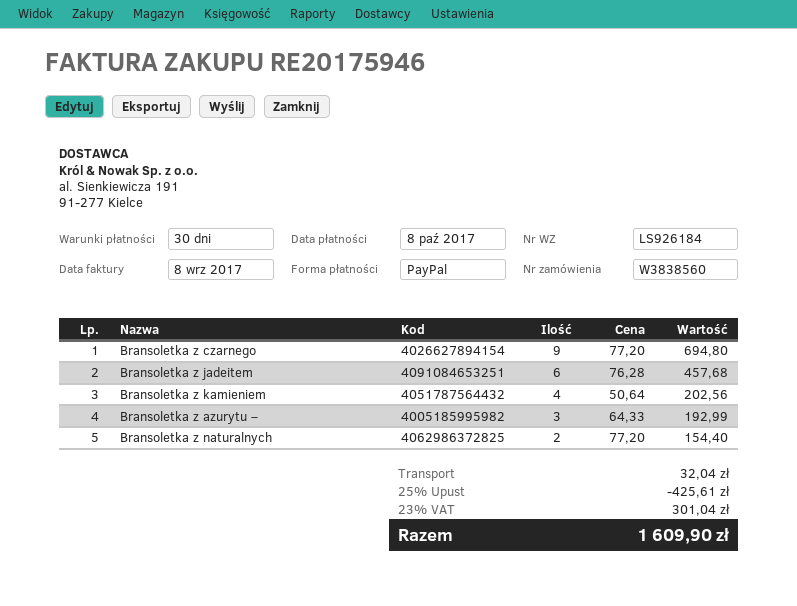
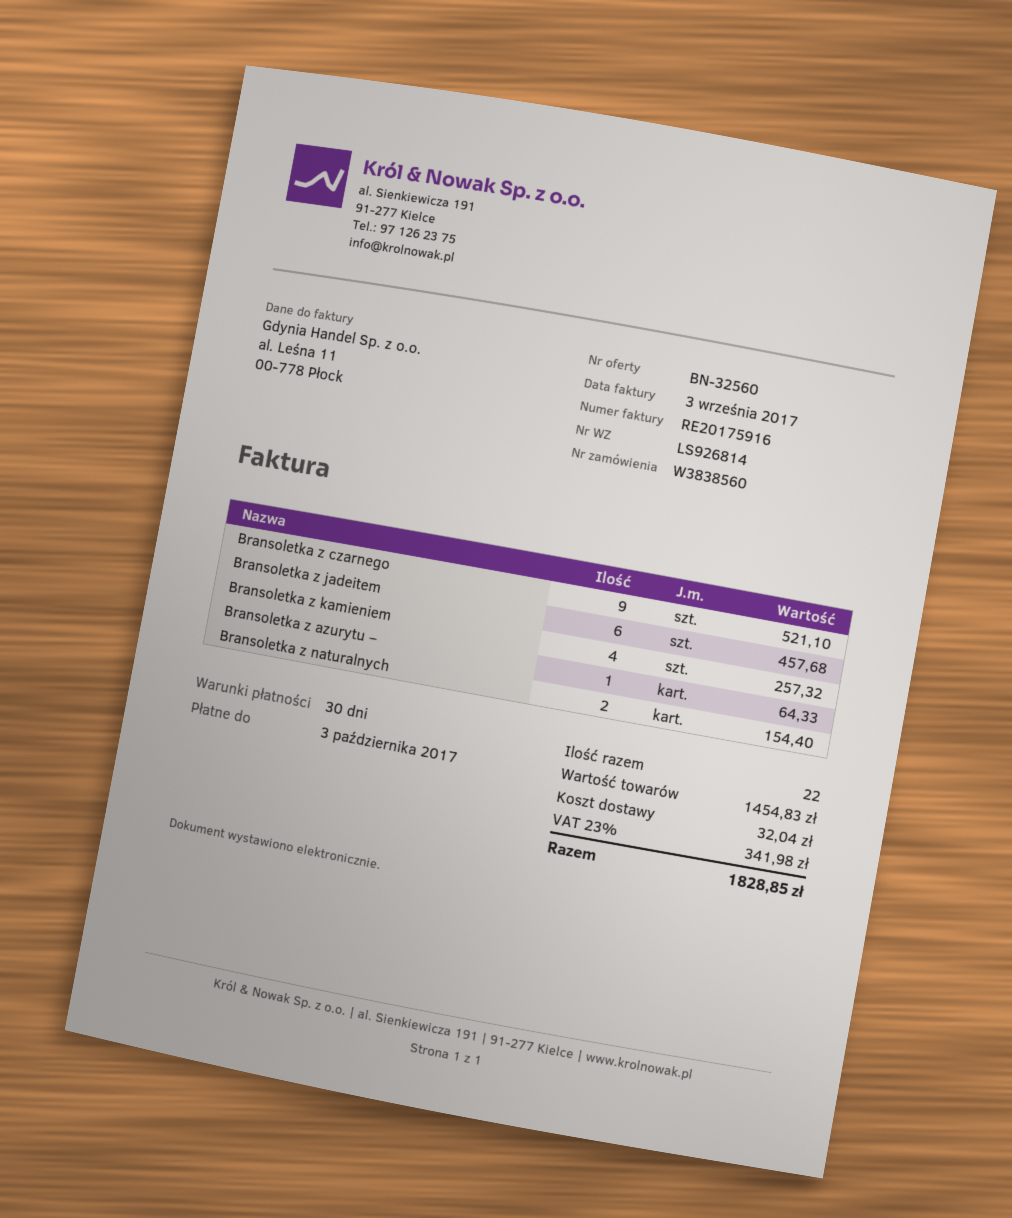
delivery note number: LS926184 -> LS926814
invoice number: RE20175946 -> RE20175916
invoice date: 2017-09-08 -> 2017-09-03
due date: 2017-10-08 -> 2017-10-03
Bransoletka z czarnego: 9 for 694.80 -> 9 for 521.10
Bransoletka z kamieniem: 4 for 202.56 -> 4 for 257.32
Bransoletka z azurytu –: 3 for 192.99 -> 1 for 64.33
discount: 25% = 425.61 -> none
tax: 23% = 301.04 -> 23% = 341.98
total: 1609.90 -> 1828.85

